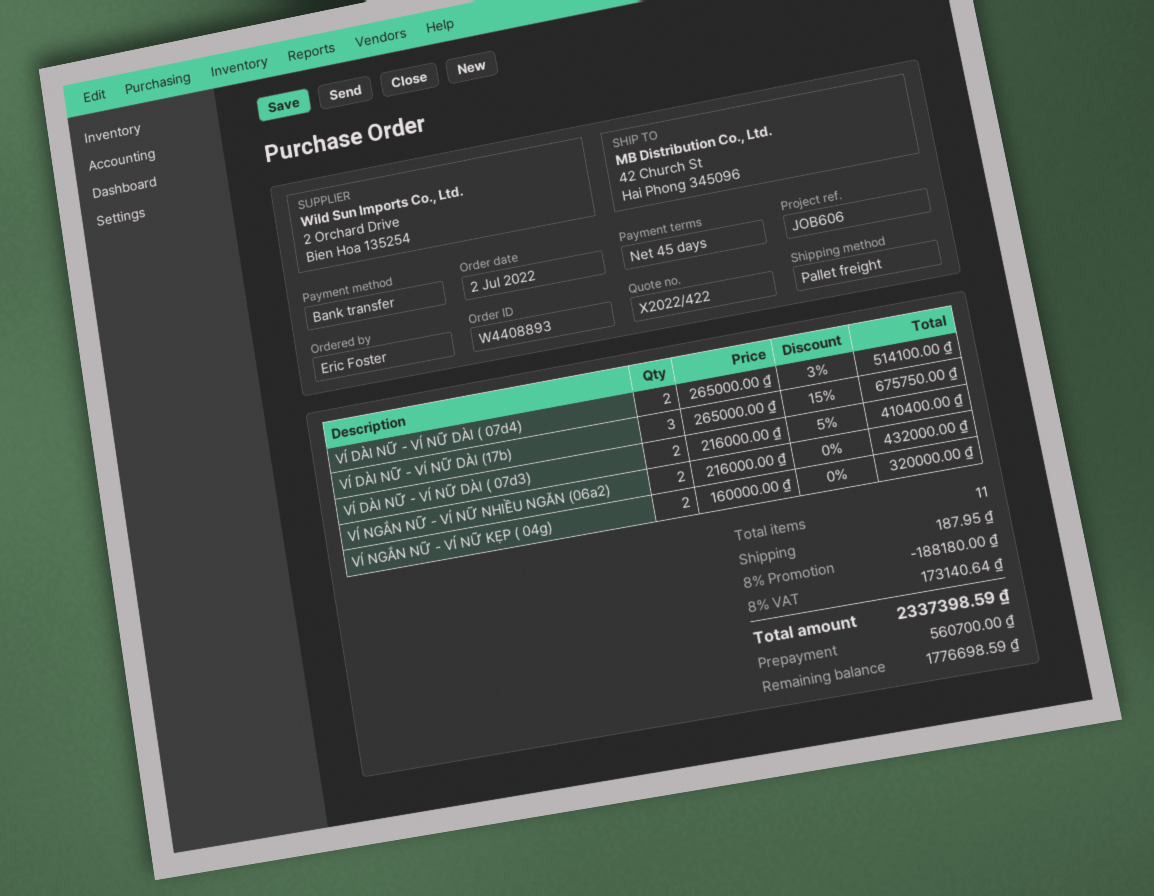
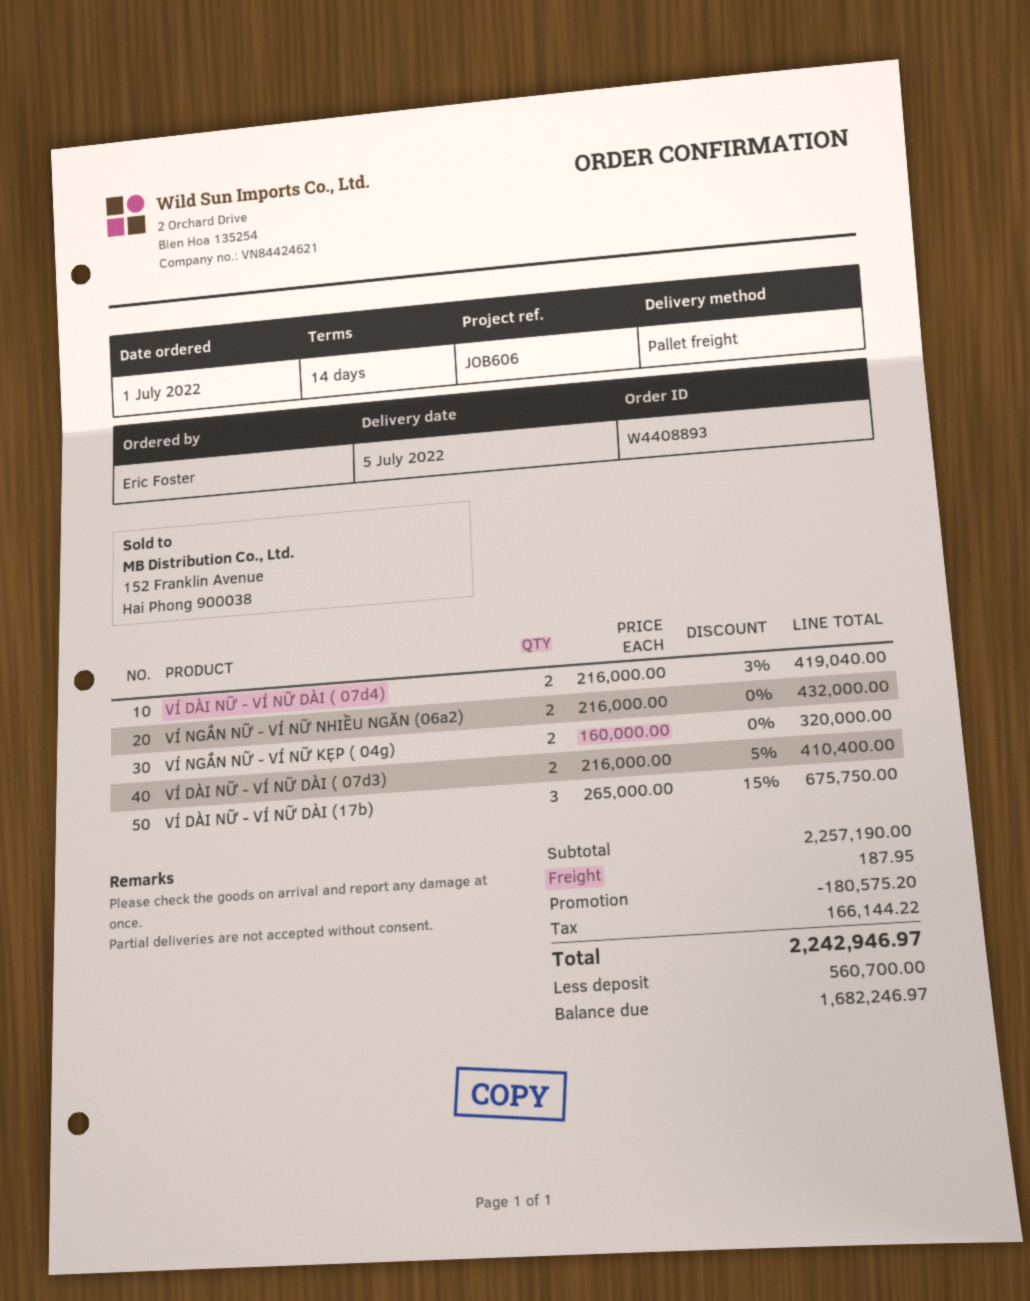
order date: 2022-07-02 -> 2022-07-01
payment terms: 45 days -> 14 days
VÍ DÀI NỮ - VÍ NỮ DÀI ( 07d4): 2 x 265000.00 - 3% = 514100.00 -> 2 x 216000.00 - 3% = 419040.00
discount: 188180.00 -> 180575.20
tax: 173140.64 -> 166144.22
total: 2337398.59 -> 2242946.97
balance: 1776698.59 -> 1682246.97

